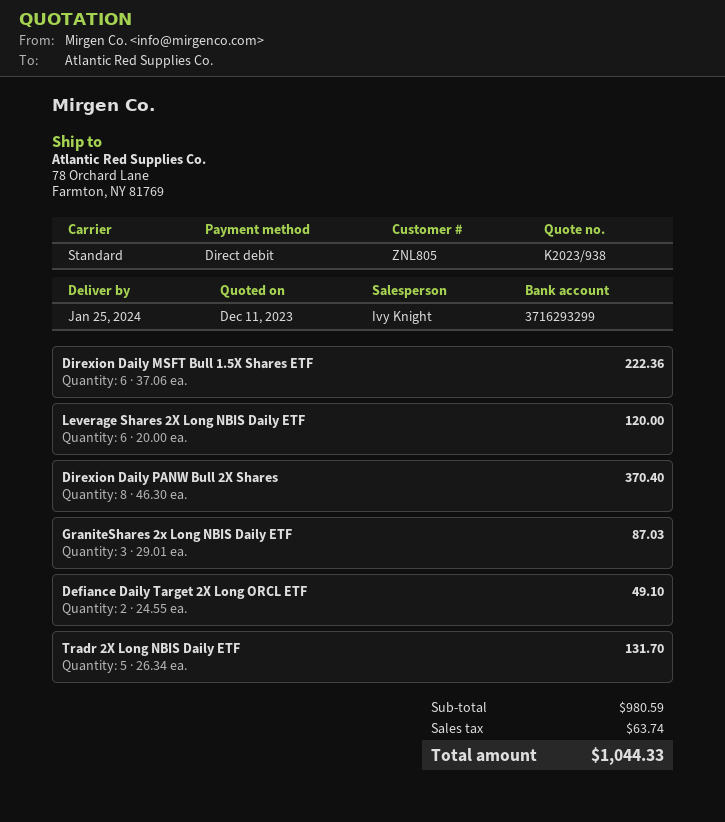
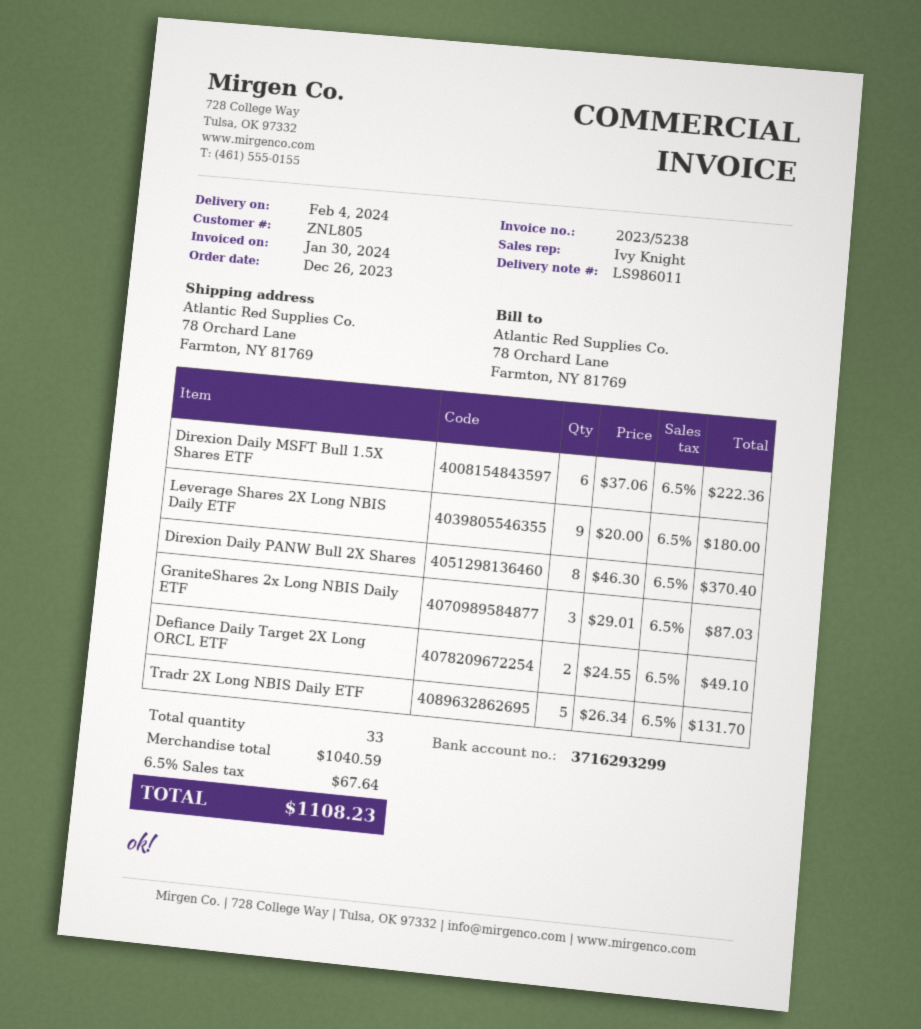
delivery date: 2024-01-25 -> 2024-02-04
Leverage Shares 2X Long NBIS Daily ETF: 6 x 20.00 = 120.00 -> 9 x 20.00 = 180.00
subtotal: 980.59 -> 1040.59
tax: 63.74 -> 67.64
total: 1044.33 -> 1108.23

